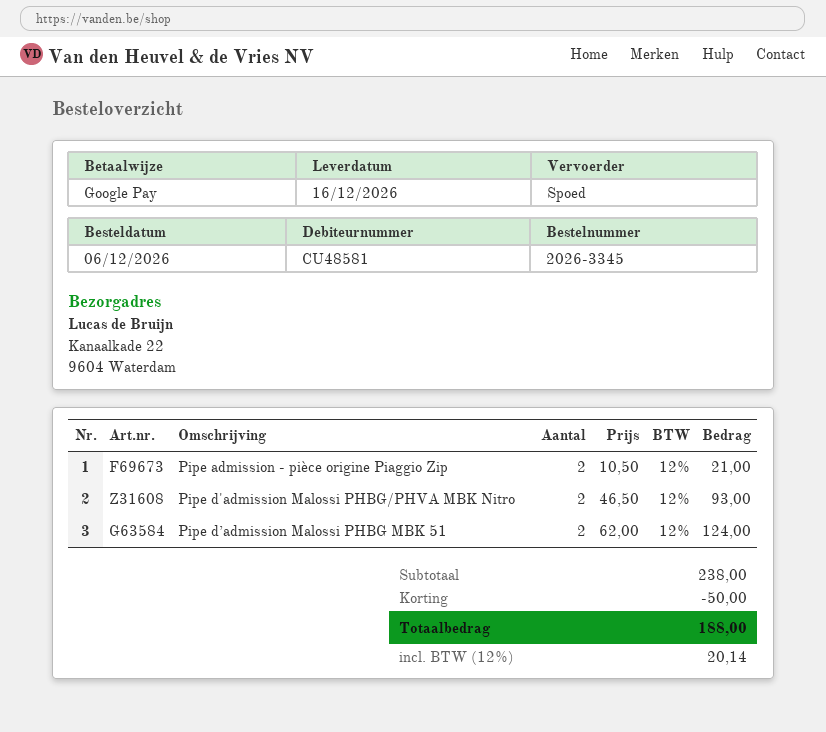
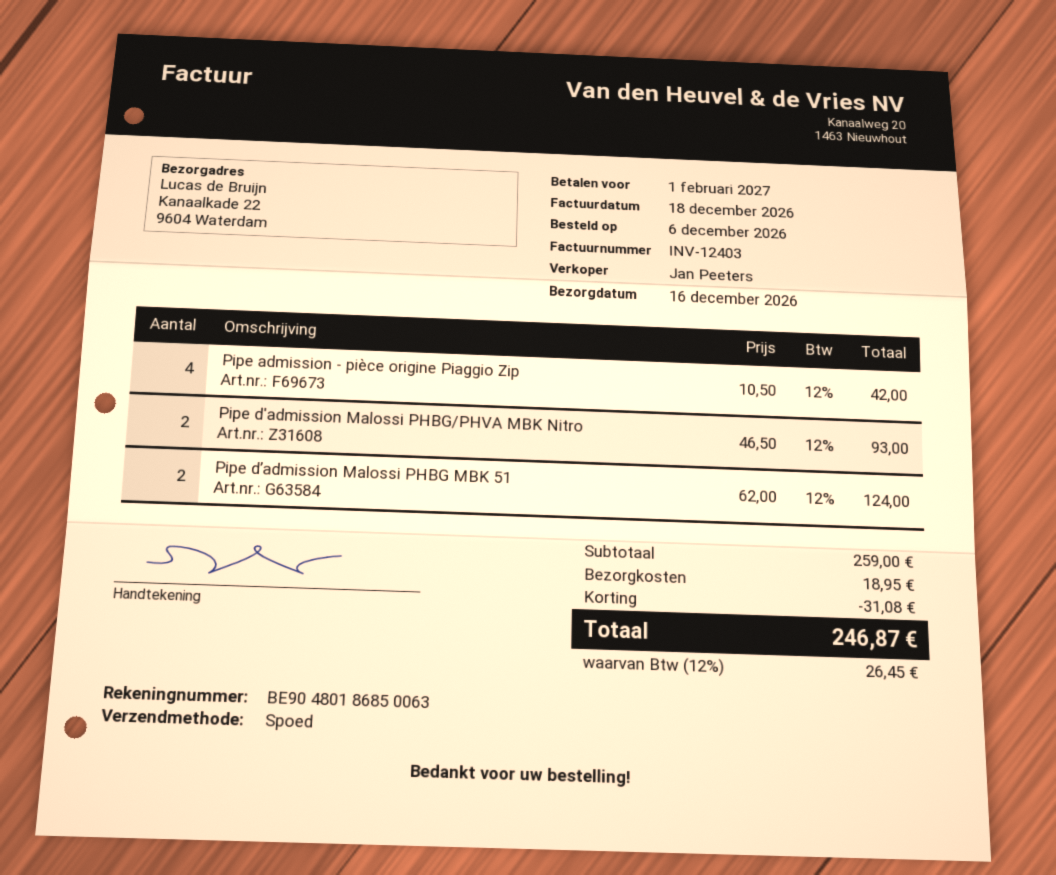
Pipe admission - pièce origine Piaggio Zip: 2 x 10.50 = 21.00 -> 4 x 10.50 = 42.00
subtotal: 238.00 -> 259.00
discount: 50.00 -> 31.08
shipping: none -> 18.95
tax: 12% = 20.14 -> 12% = 26.45
total: 188.00 -> 246.87

